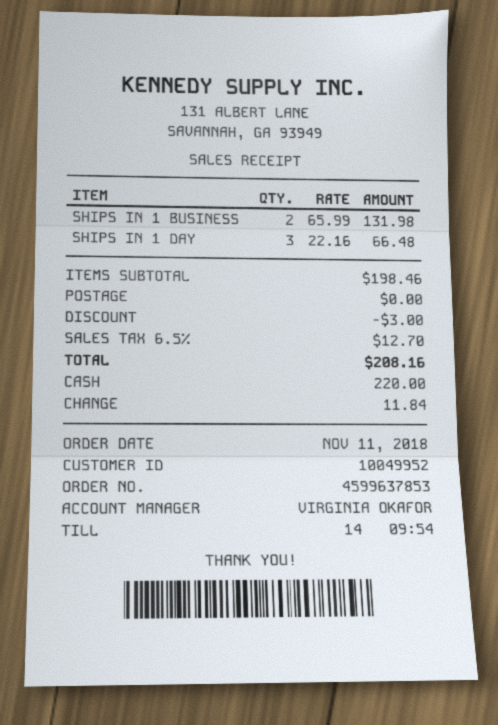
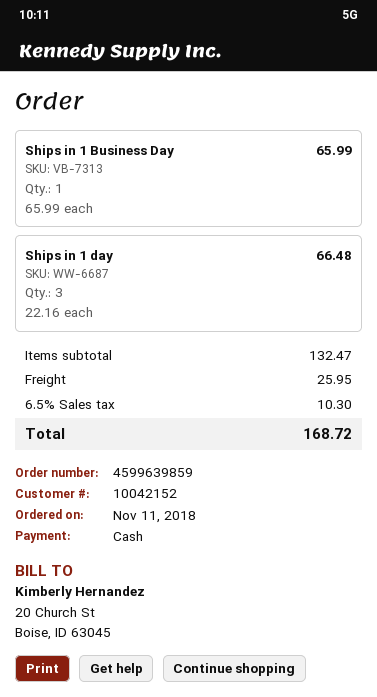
order number: 4599637853 -> 4599639859
customer number: 10049952 -> 10042152
SHIPS IN 1 BUSINESS: 2 x 65.99 = 131.98 -> 1 x 65.99 = 65.99
subtotal: 198.46 -> 132.47
discount: 3.00 -> none
shipping: 0.00 -> 25.95
tax: 6.5% = 12.70 -> 6.5% = 10.30
total: 208.16 -> 168.72

